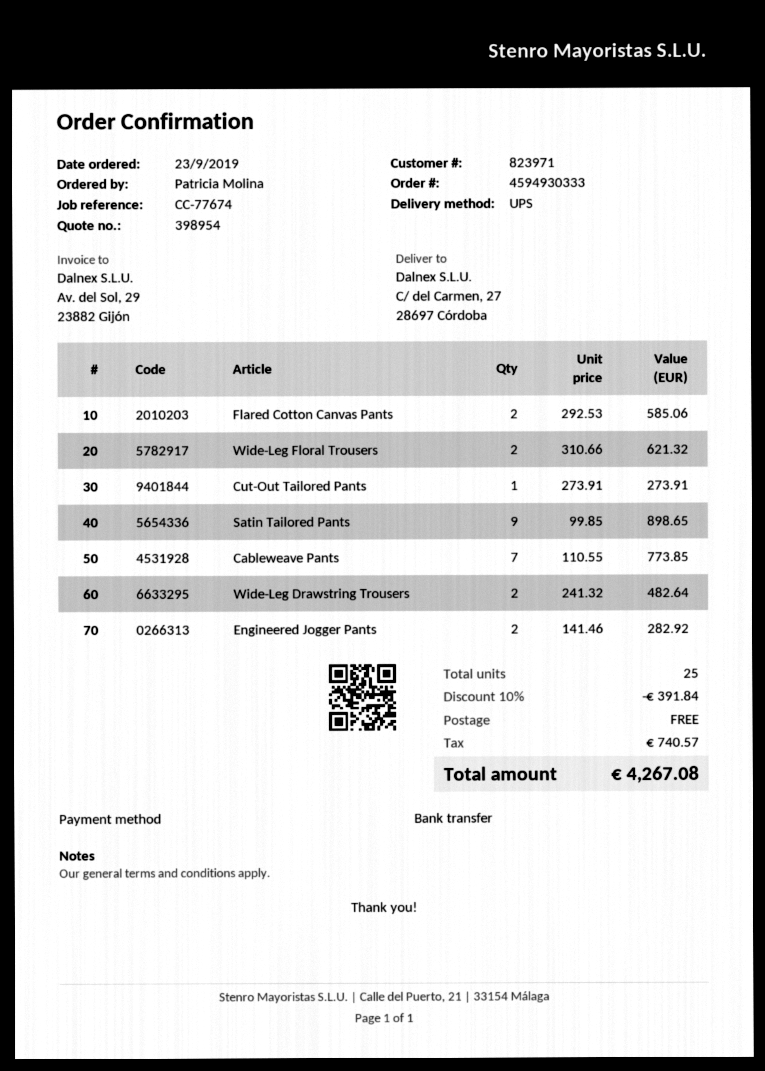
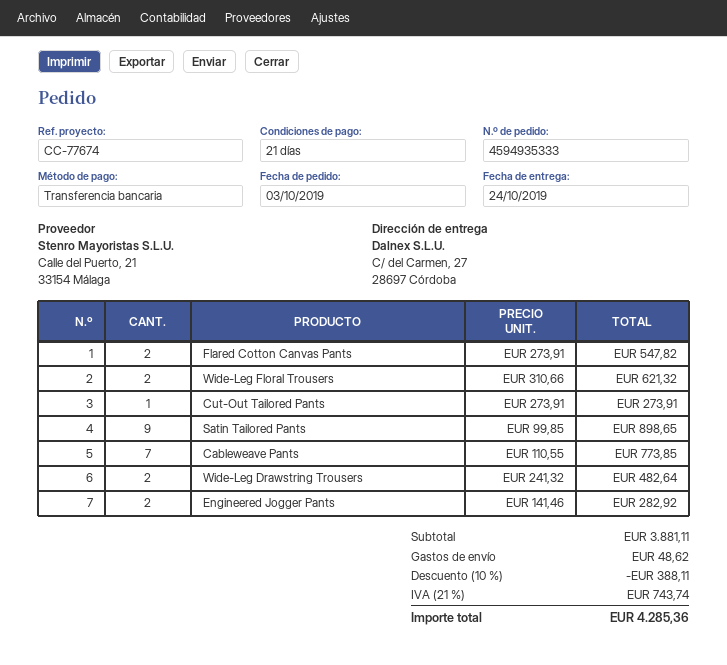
order number: 4594930333 -> 4594935333
order date: 2019-09-23 -> 2019-10-03
Flared Cotton Canvas Pants: 2 x 292.53 = 585.06 -> 2 x 273.91 = 547.82
discount: 10% = 391.84 -> 10% = 388.11
shipping: 0.00 -> 48.62
tax: 740.57 -> 743.74
total: 4267.08 -> 4285.36

